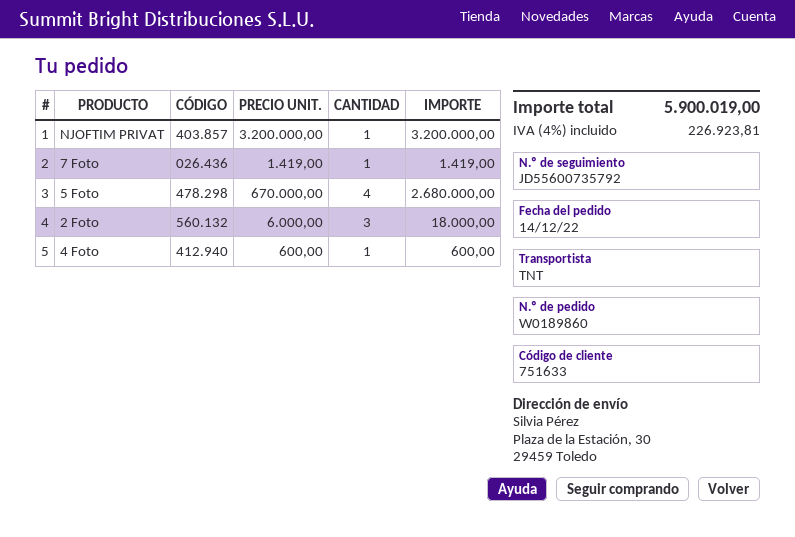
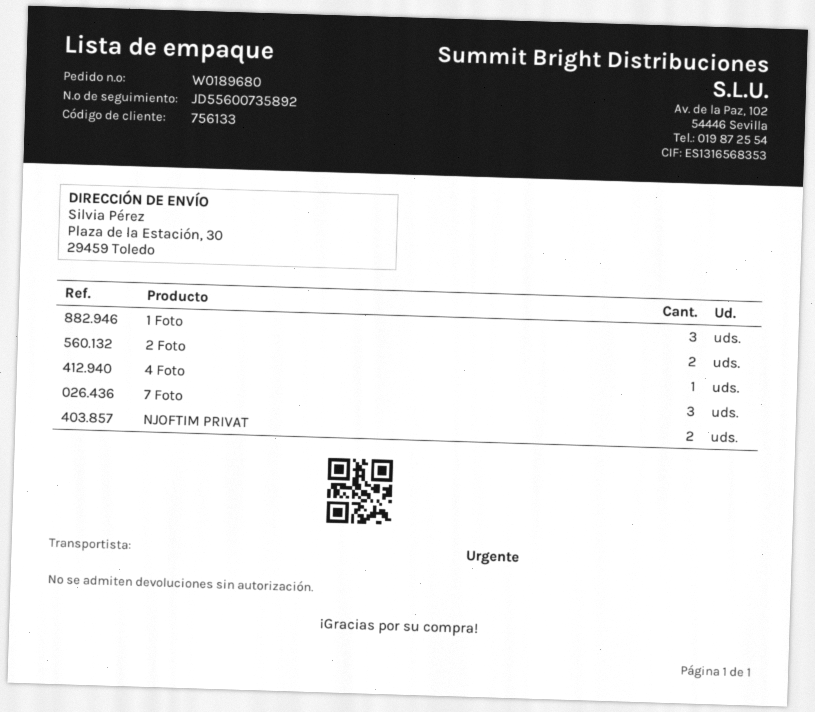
order number: W0189860 -> W0189680
customer number: 751633 -> 756133
shipping method: TNT -> express
tracking number: JD55600735792 -> JD55600735892
NJOFTIM PRIVAT: 1 -> 2
7 Foto: 1 -> 3
5 Foto: 4 -> none
2 Foto: 3 -> 2
1 Foto: none -> 3

